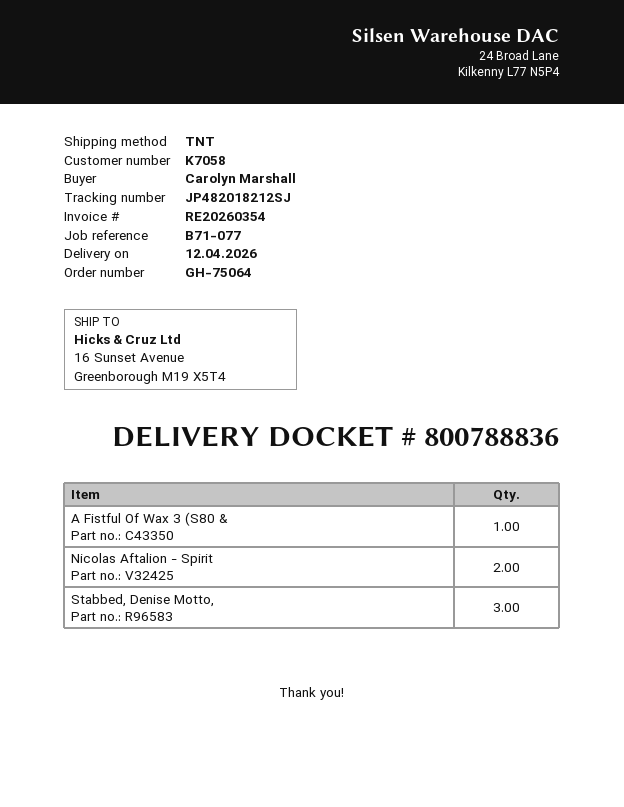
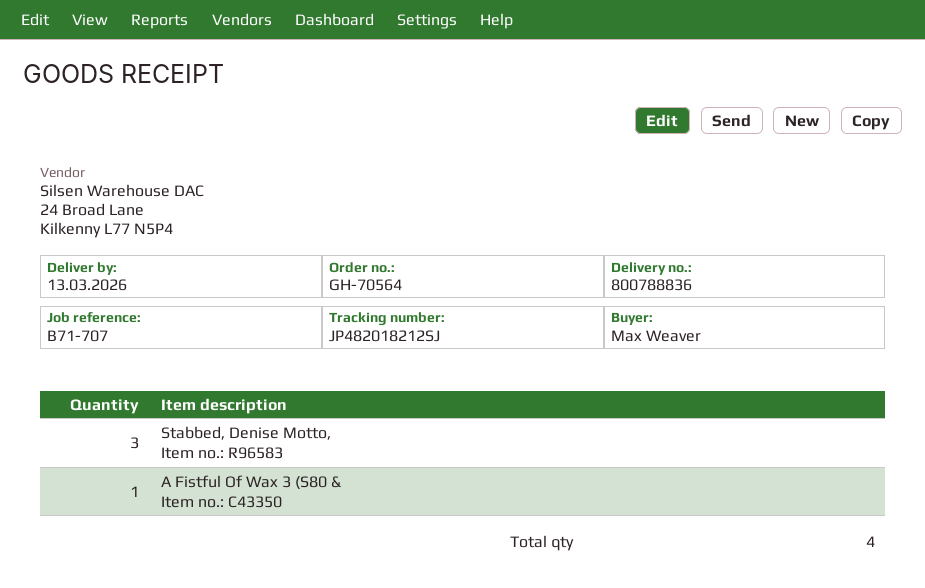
order number: GH-75064 -> GH-70564
delivery date: 2026-04-12 -> 2026-03-13
reference: B71-077 -> B71-707
ordered by: Carolyn Marshall -> Max Weaver
Nicolas Aftalion - Spirit: 2 -> none

